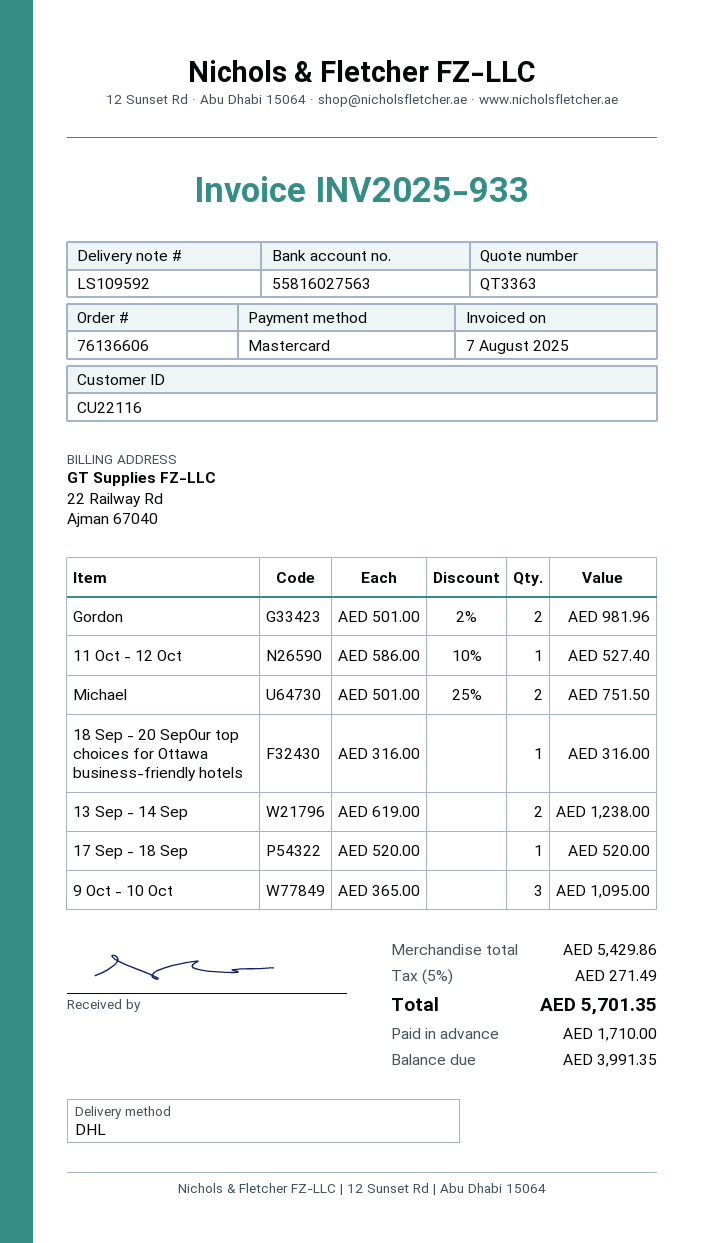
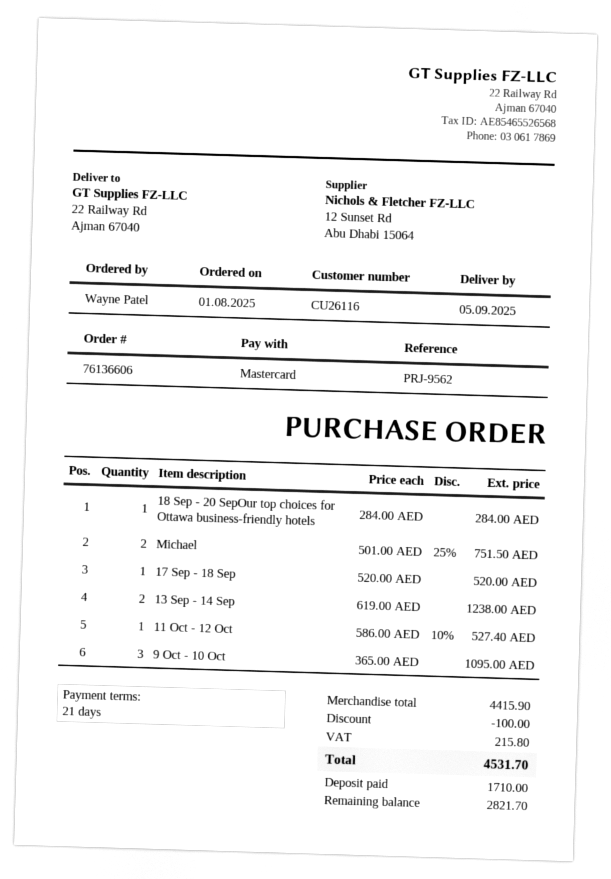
customer number: CU22116 -> CU26116
Gordon: 2 x 501.00 - 2% = 981.96 -> none
18 Sep - 20 SepOur top choices for Ottawa business-friendly hotels: 1 x 316.00 = 316.00 -> 1 x 284.00 = 284.00
subtotal: 5429.86 -> 4415.90
discount: none -> 100.00
tax: 271.49 -> 215.80
total: 5701.35 -> 4531.70
balance: 3991.35 -> 2821.70

